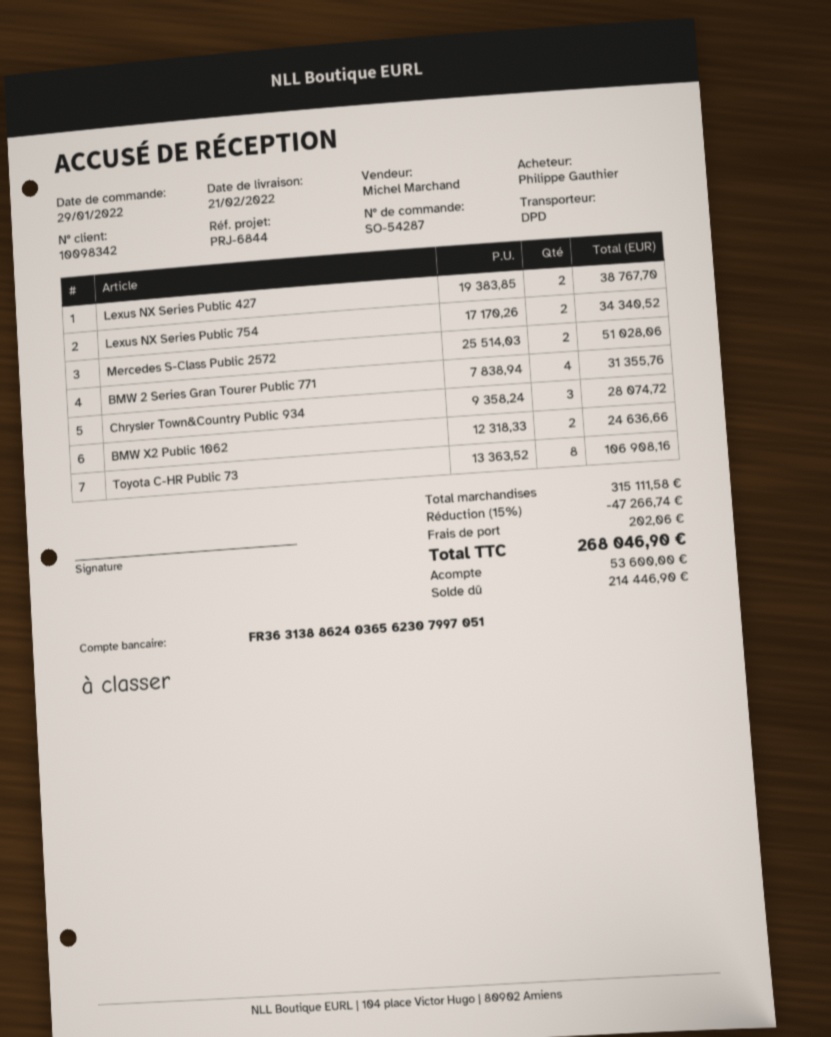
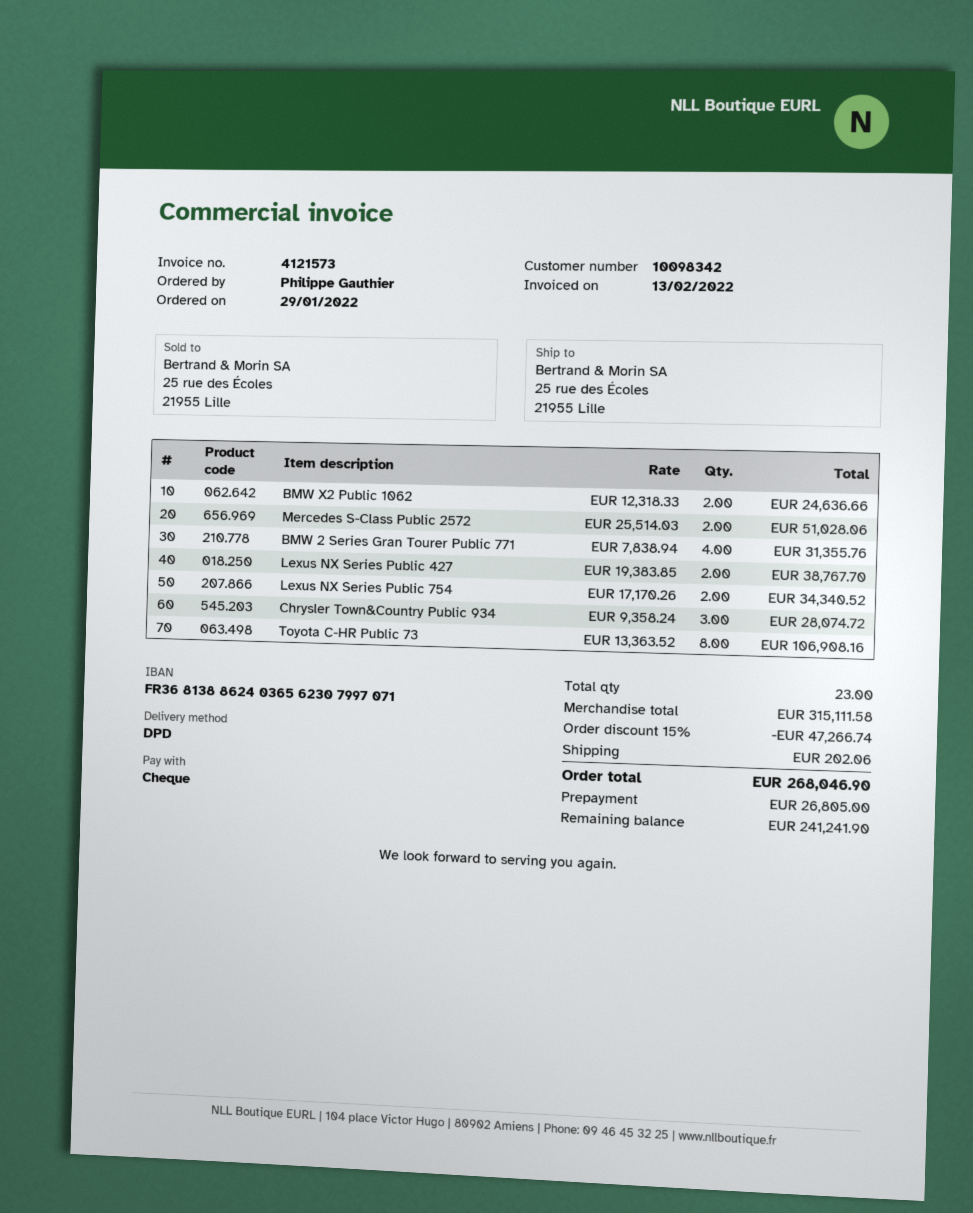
bank account: FR3631388624036562307997051 -> FR3681388624036562307997071
deposit: 53600.00 -> 26805.00
balance: 214446.90 -> 241241.90

